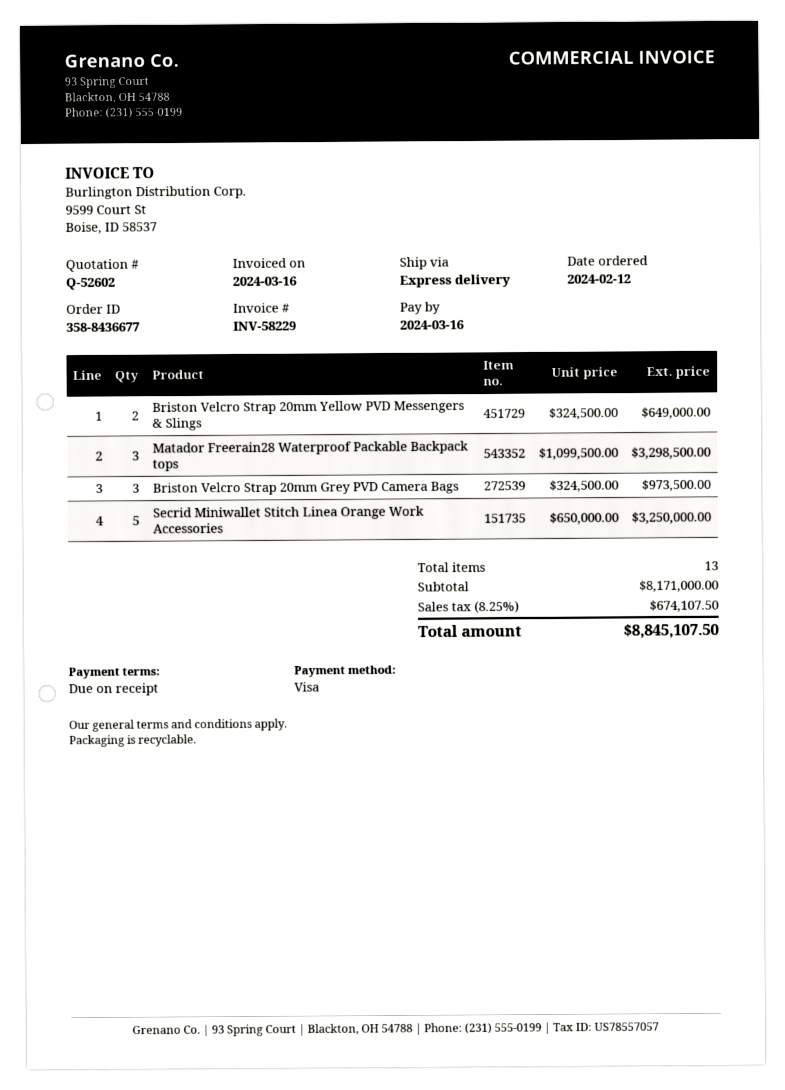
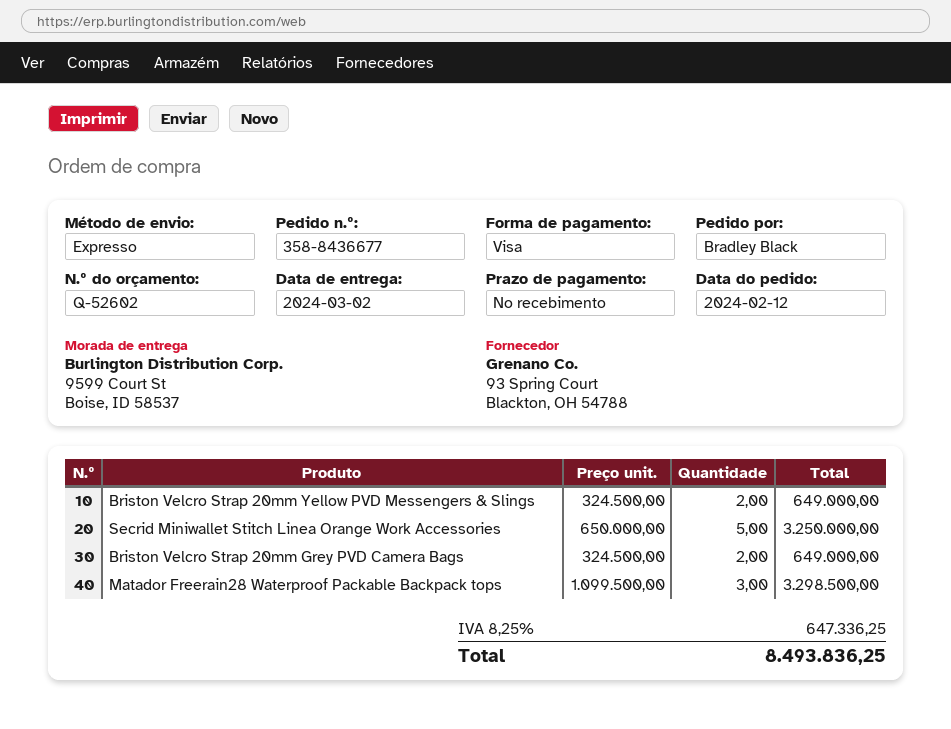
Briston Velcro Strap 20mm Grey PVD Camera Bags: 3 x 324500.00 = 973500.00 -> 2 x 324500.00 = 649000.00
tax: 8.25% = 674107.50 -> 8.25% = 647336.25
total: 8845107.50 -> 8493836.25

